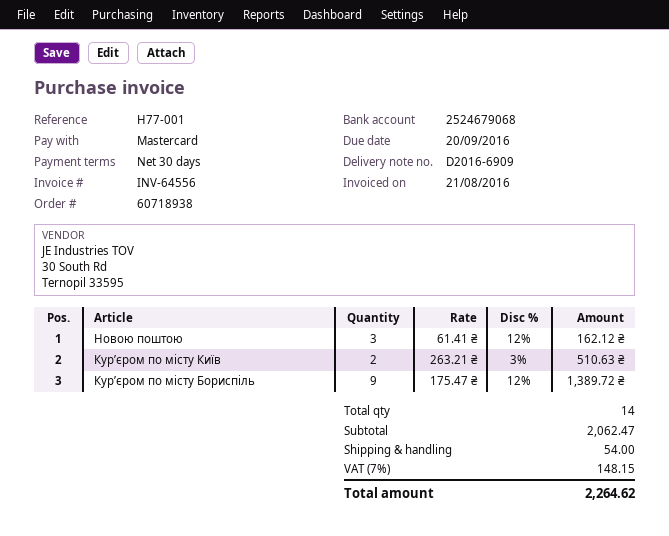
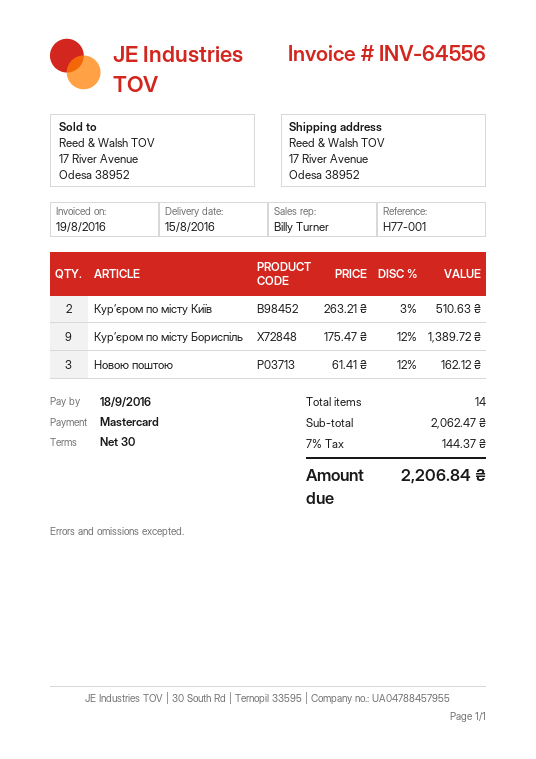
invoice date: 2016-08-21 -> 2016-08-19
due date: 2016-09-20 -> 2016-09-18
shipping: 54.00 -> none
tax: 7% = 148.15 -> 7% = 144.37
total: 2264.62 -> 2206.84

